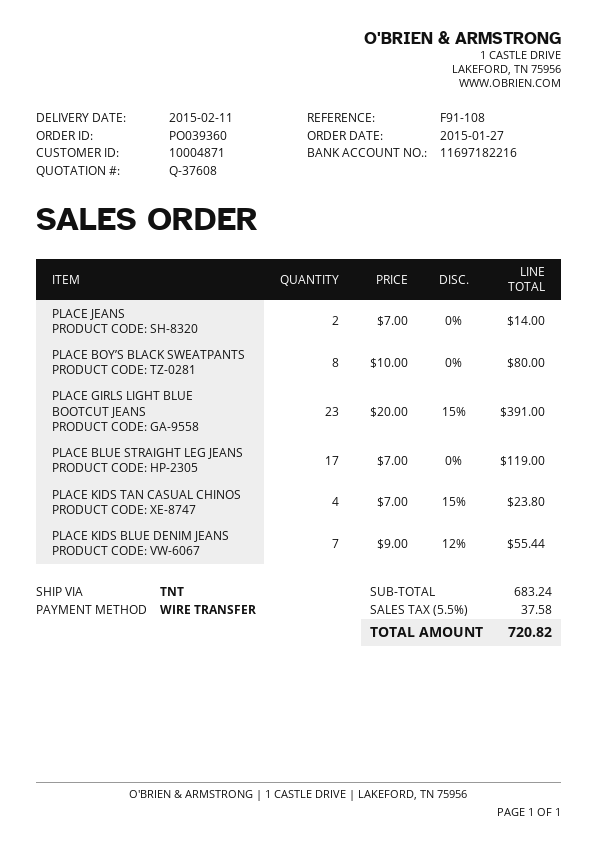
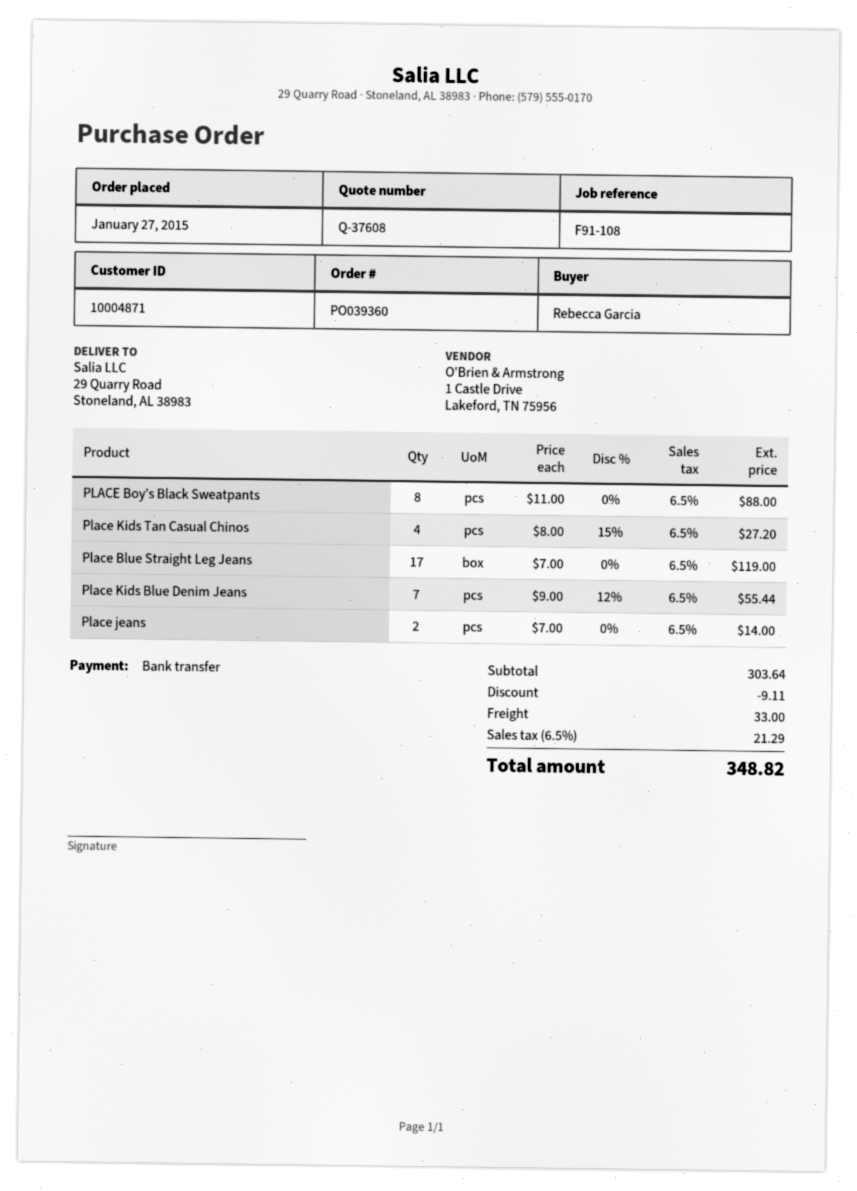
PLACE BOY’S BLACK SWEATPANTS: 8 x 10.00 = 80.00 -> 8 x 11.00 = 88.00
PLACE GIRLS LIGHT BLUE BOOTCUT JEANS: 23 x 20.00 - 15% = 391.00 -> none
PLACE KIDS TAN CASUAL CHINOS: 4 x 7.00 - 15% = 23.80 -> 4 x 8.00 - 15% = 27.20
subtotal: 683.24 -> 303.64
discount: none -> 9.11
shipping: none -> 33.00
tax: 5.5% = 37.58 -> 6.5% = 21.29
total: 720.82 -> 348.82

